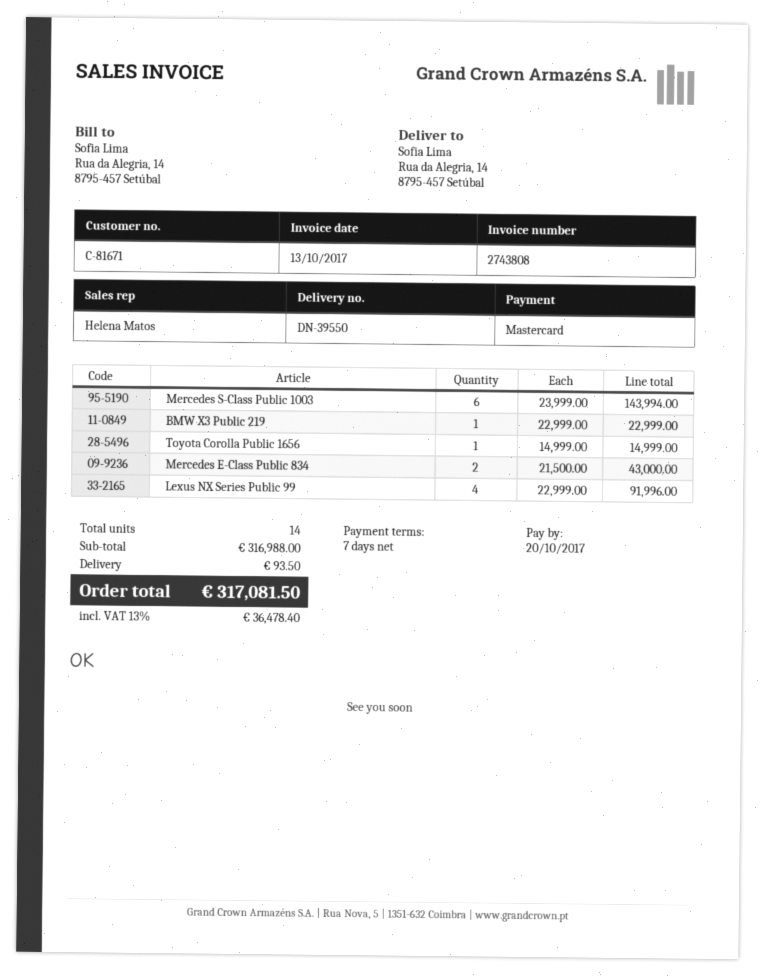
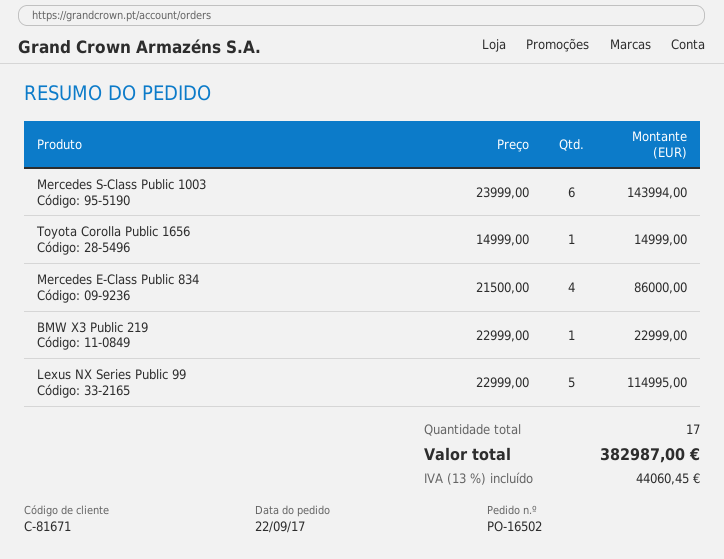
Mercedes E-Class Public 834: 2 x 21500.00 = 43000.00 -> 4 x 21500.00 = 86000.00
Lexus NX Series Public 99: 4 x 22999.00 = 91996.00 -> 5 x 22999.00 = 114995.00
total quantity: 14 -> 17
shipping: 93.50 -> none
tax: 13% = 36478.40 -> 13% = 44060.45
total: 317081.50 -> 382987.00

